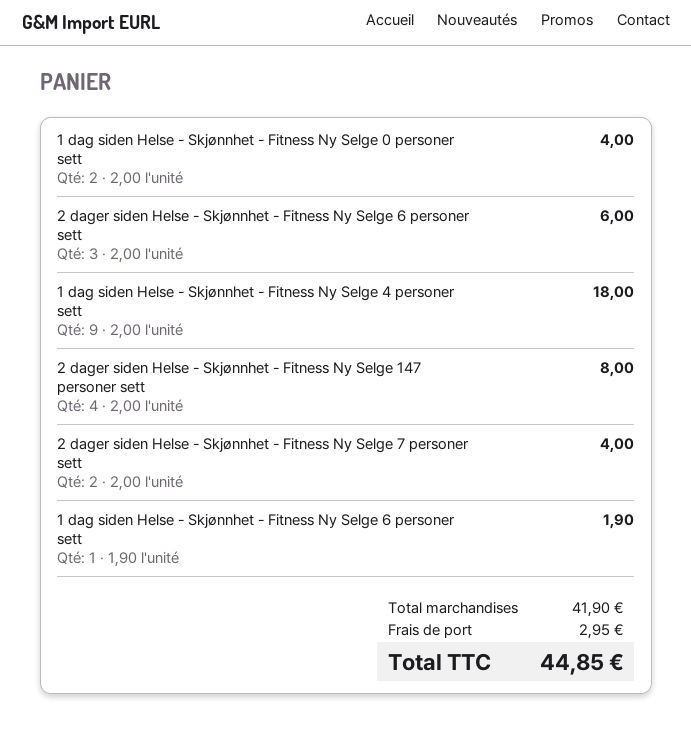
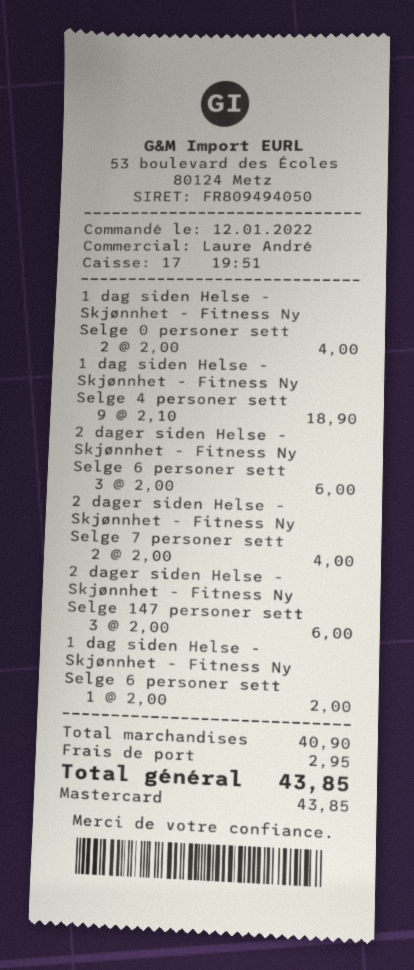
1 dag siden Helse - Skjønnhet - Fitness Ny Selge 4 personer sett: 9 x 2.00 = 18.00 -> 9 x 2.10 = 18.90
2 dager siden Helse - Skjønnhet - Fitness Ny Selge 147 personer sett: 4 x 2.00 = 8.00 -> 3 x 2.00 = 6.00
1 dag siden Helse - Skjønnhet - Fitness Ny Selge 6 personer sett: 1 x 1.90 = 1.90 -> 1 x 2.00 = 2.00
subtotal: 41.90 -> 40.90
total: 44.85 -> 43.85

